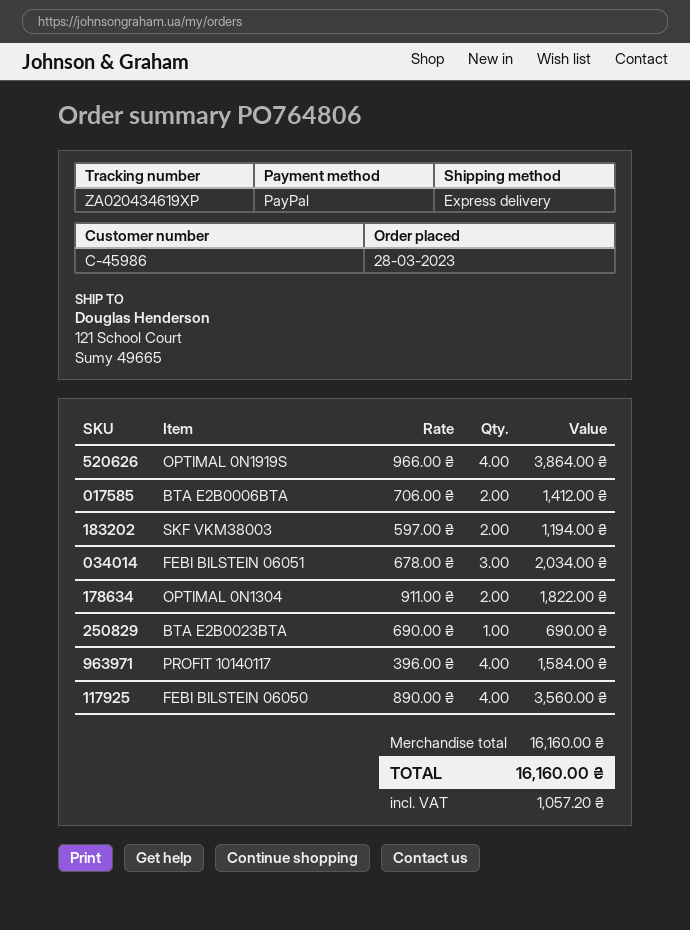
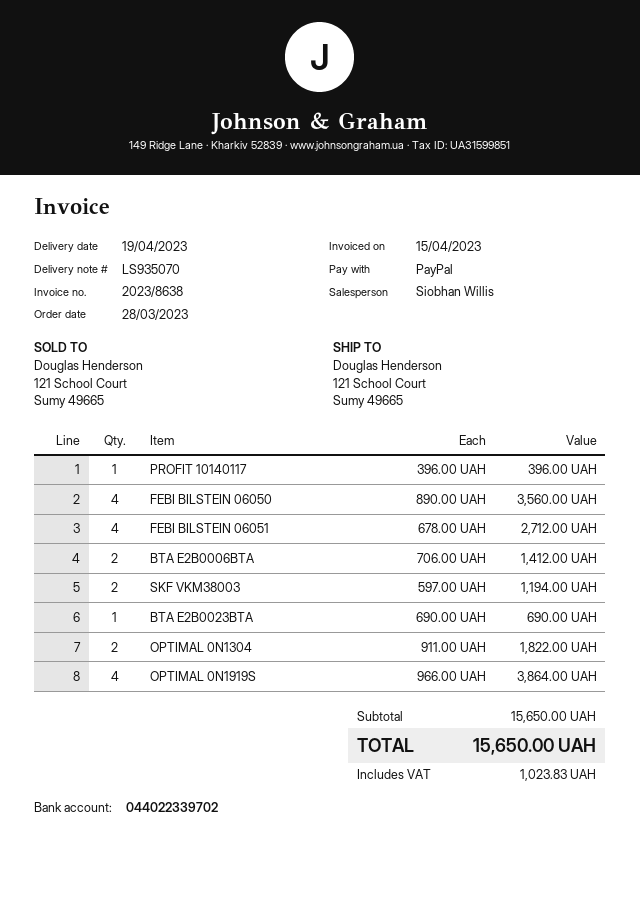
FEBI BILSTEIN 06051: 3 x 678.00 = 2034.00 -> 4 x 678.00 = 2712.00
PROFIT 10140117: 4 x 396.00 = 1584.00 -> 1 x 396.00 = 396.00
subtotal: 16160.00 -> 15650.00
tax: 1057.20 -> 1023.83
total: 16160.00 -> 15650.00

